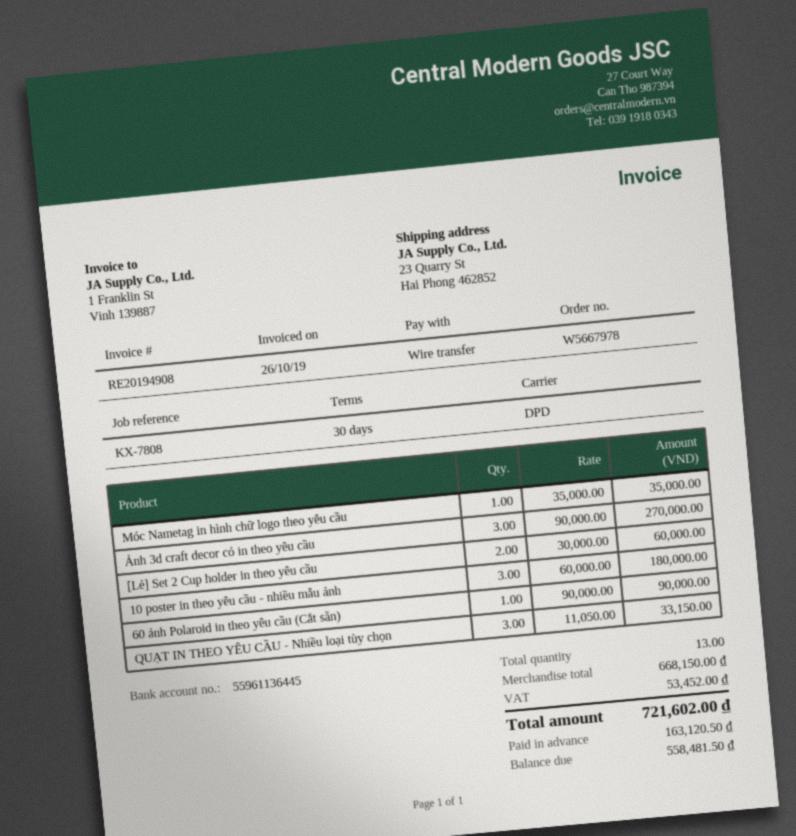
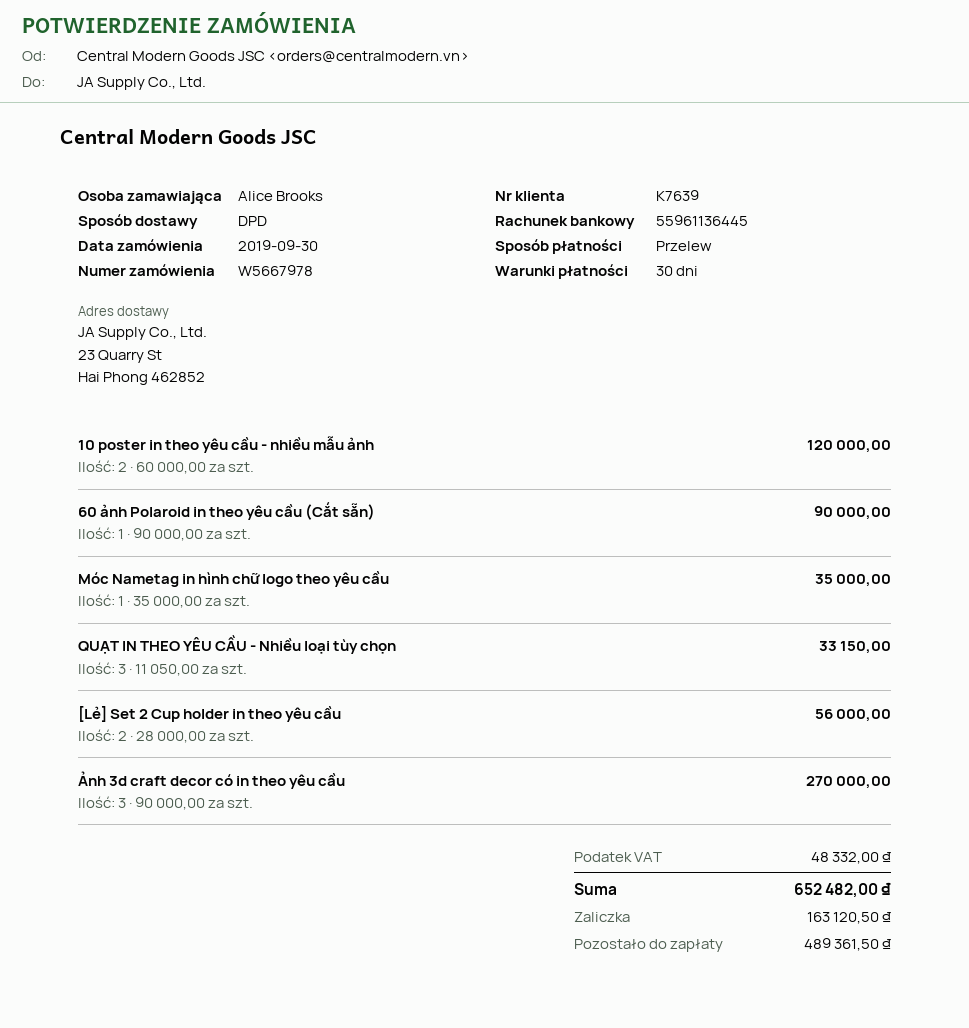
[Lẻ] Set 2 Cup holder in theo yêu cầu: 2 x 30000.00 = 60000.00 -> 2 x 28000.00 = 56000.00
10 poster in theo yêu cầu - nhiều mẫu ảnh: 3 x 60000.00 = 180000.00 -> 2 x 60000.00 = 120000.00
tax: 53452.00 -> 48332.00
total: 721602.00 -> 652482.00
balance: 558481.50 -> 489361.50

